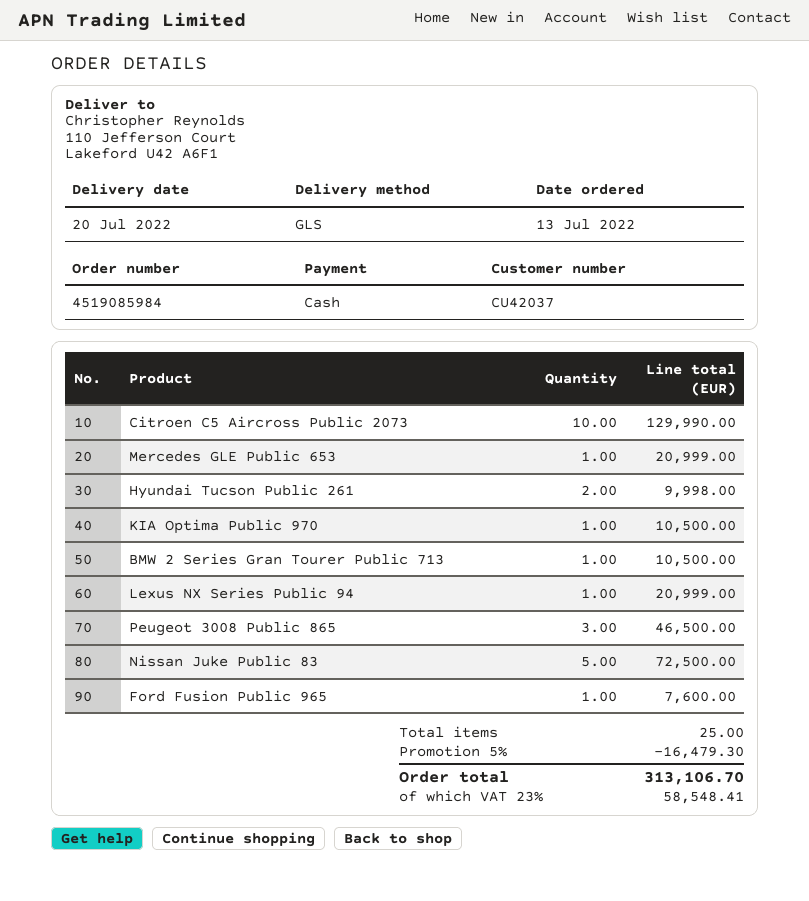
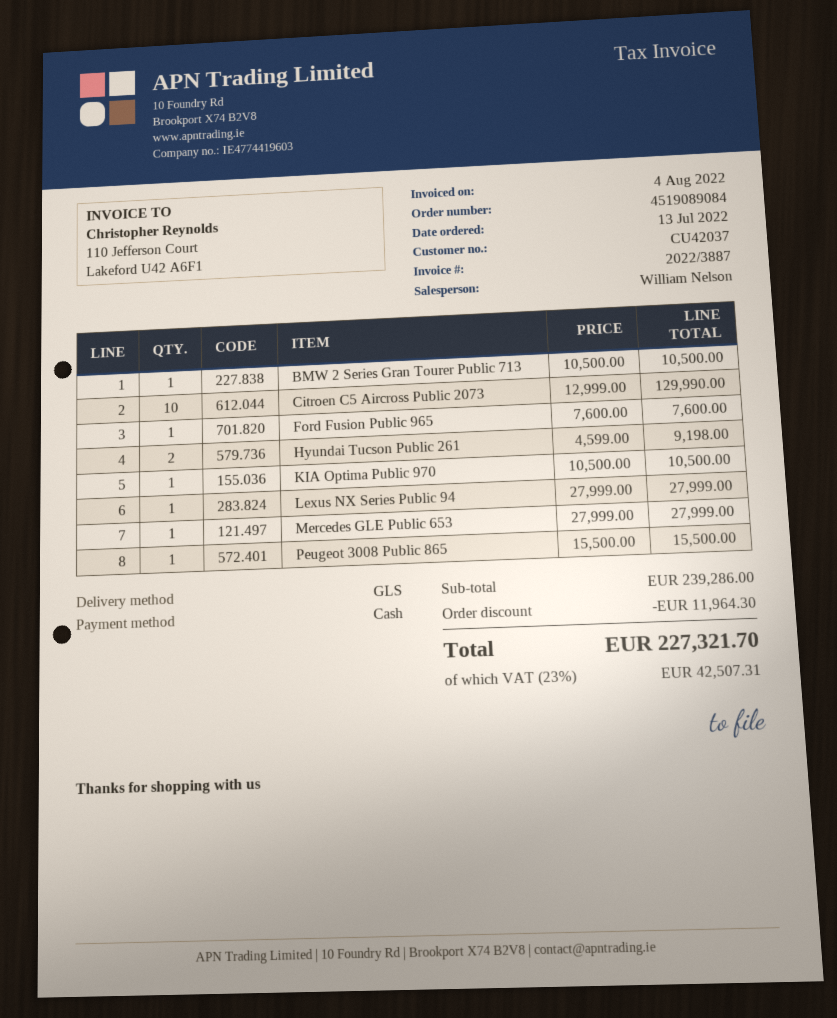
order number: 4519085984 -> 4519089084
Mercedes GLE Public 653: 1 for 20999.00 -> 1 for 27999.00
Hyundai Tucson Public 261: 2 for 9998.00 -> 2 for 9198.00
Lexus NX Series Public 94: 1 for 20999.00 -> 1 for 27999.00
Peugeot 3008 Public 865: 3 for 46500.00 -> 1 for 15500.00
Nissan Juke Public 83: 5 for 72500.00 -> none
discount: 16479.30 -> 11964.30
tax: 23% = 58548.41 -> 23% = 42507.31
total: 313106.70 -> 227321.70

